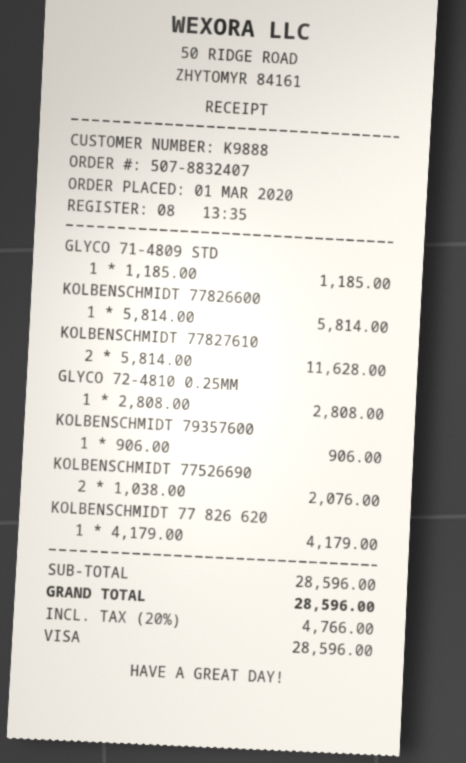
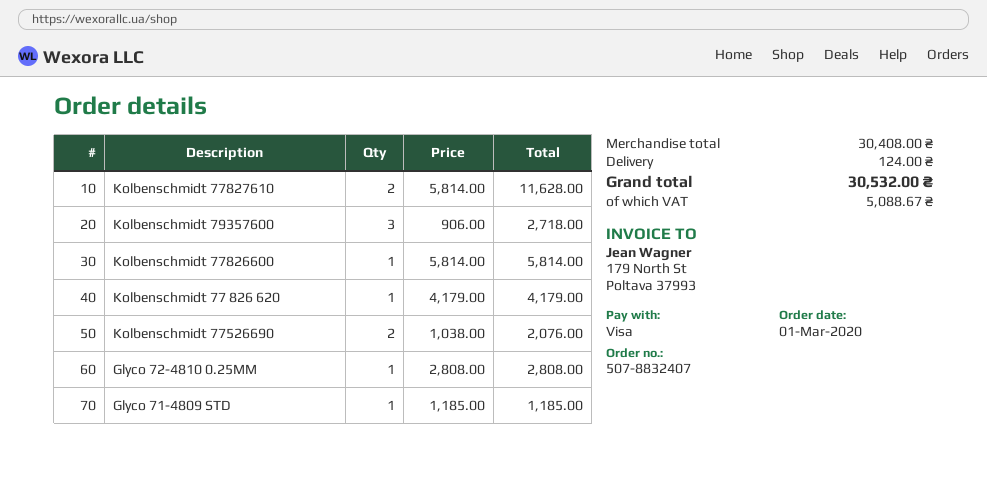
KOLBENSCHMIDT 79357600: 1 x 906.00 = 906.00 -> 3 x 906.00 = 2718.00
subtotal: 28596.00 -> 30408.00
shipping: none -> 124.00
tax: 4766.00 -> 5088.67
total: 28596.00 -> 30532.00

